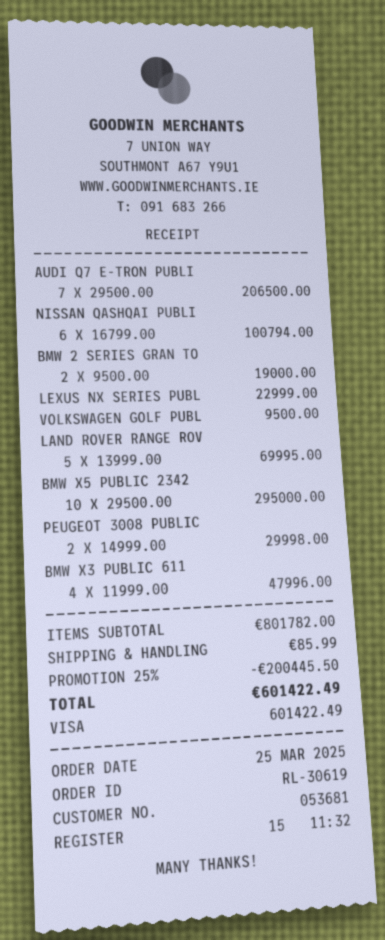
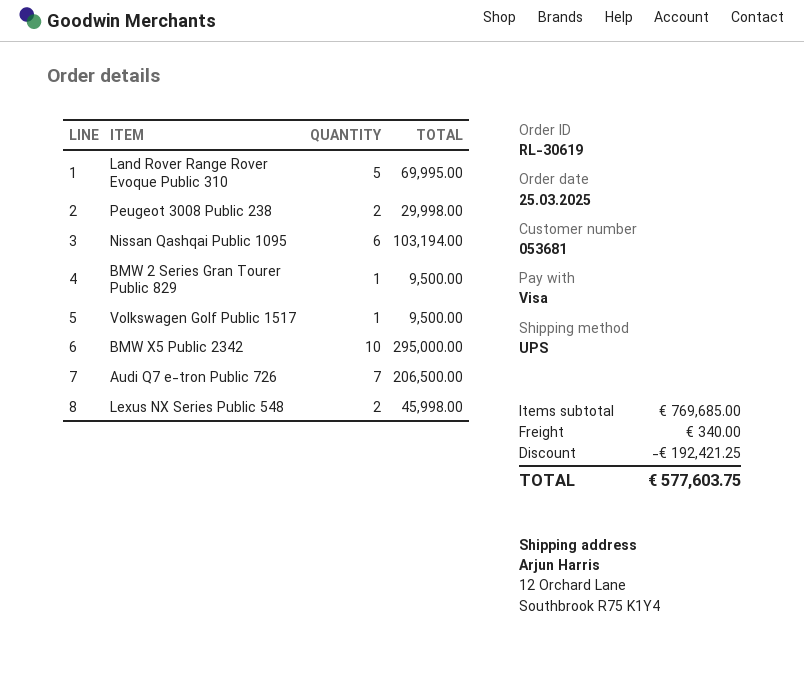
NISSAN QASHQAI PUBLI: 6 for 100794.00 -> 6 for 103194.00
BMW 2 SERIES GRAN TO: 2 for 19000.00 -> 1 for 9500.00
LEXUS NX SERIES PUBL: 1 for 22999.00 -> 2 for 45998.00
BMW X3 PUBLIC 611: 4 for 47996.00 -> none
subtotal: 801782.00 -> 769685.00
discount: 200445.50 -> 192421.25
shipping: 85.99 -> 340.00
total: 601422.49 -> 577603.75

